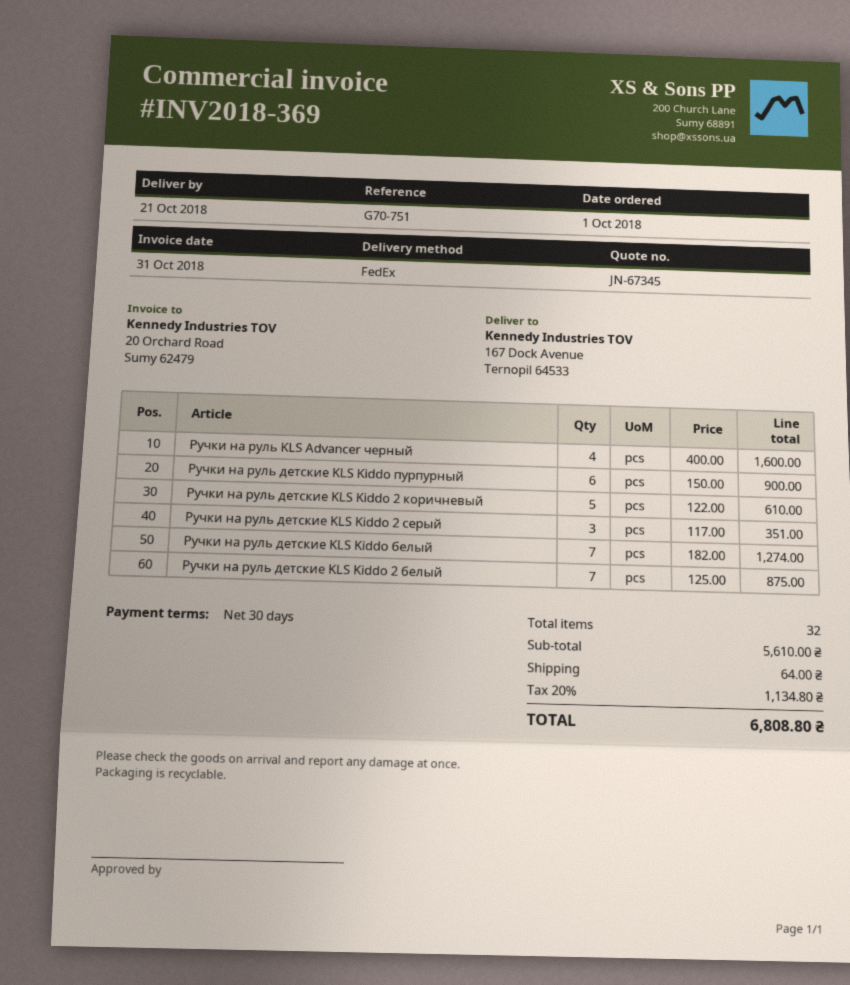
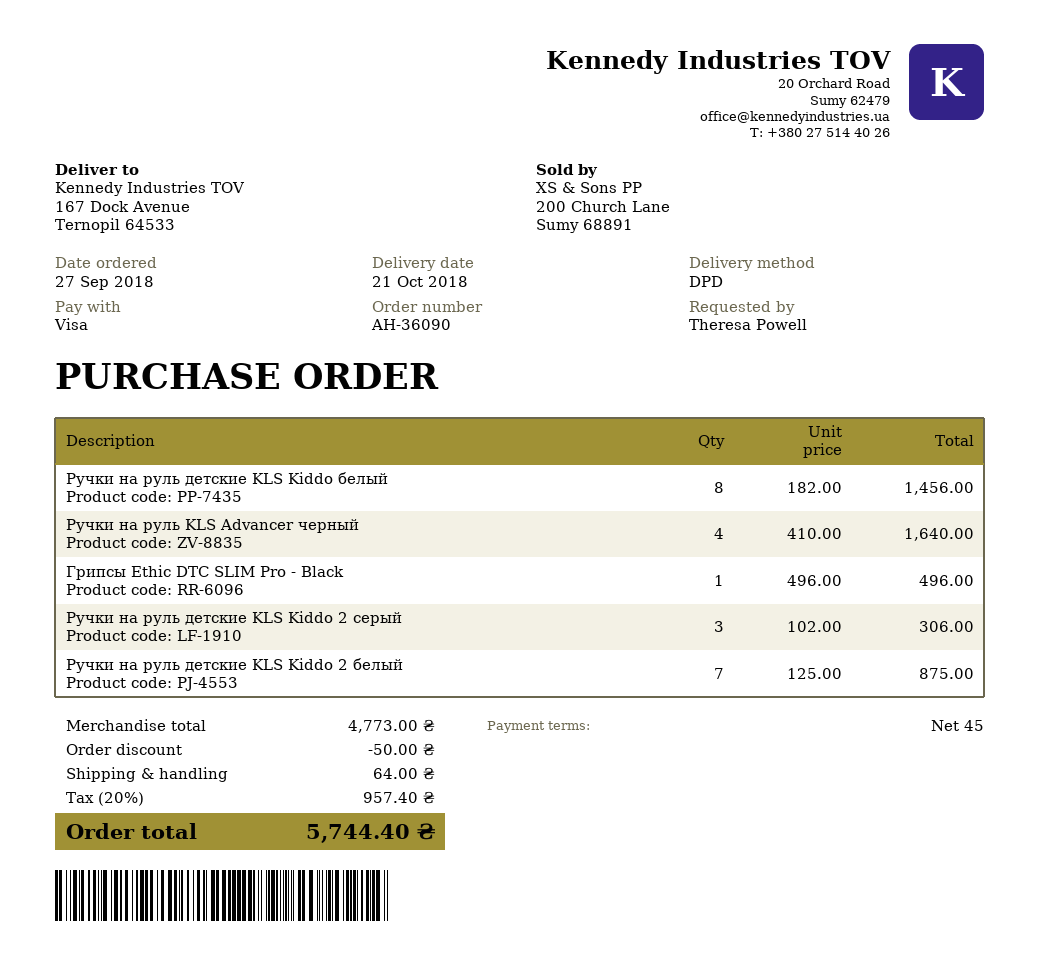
order date: 2018-10-01 -> 2018-09-27
payment terms: 30 days -> 45 days
shipping method: FedEx -> DPD
Ручки на руль KLS Advancer черный: 4 x 400.00 = 1600.00 -> 4 x 410.00 = 1640.00
Ручки на руль детские KLS Kiddo пурпурный: 6 x 150.00 = 900.00 -> none
Ручки на руль детские KLS Kiddo 2 коричневый: 5 x 122.00 = 610.00 -> none
Ручки на руль детские KLS Kiddo 2 серый: 3 x 117.00 = 351.00 -> 3 x 102.00 = 306.00
Ручки на руль детские KLS Kiddo белый: 7 x 182.00 = 1274.00 -> 8 x 182.00 = 1456.00
Грипсы Ethic DTC SLIM Pro - Black: none -> 1 x 496.00 = 496.00
subtotal: 5610.00 -> 4773.00
discount: none -> 50.00
tax: 20% = 1134.80 -> 20% = 957.40
total: 6808.80 -> 5744.40

